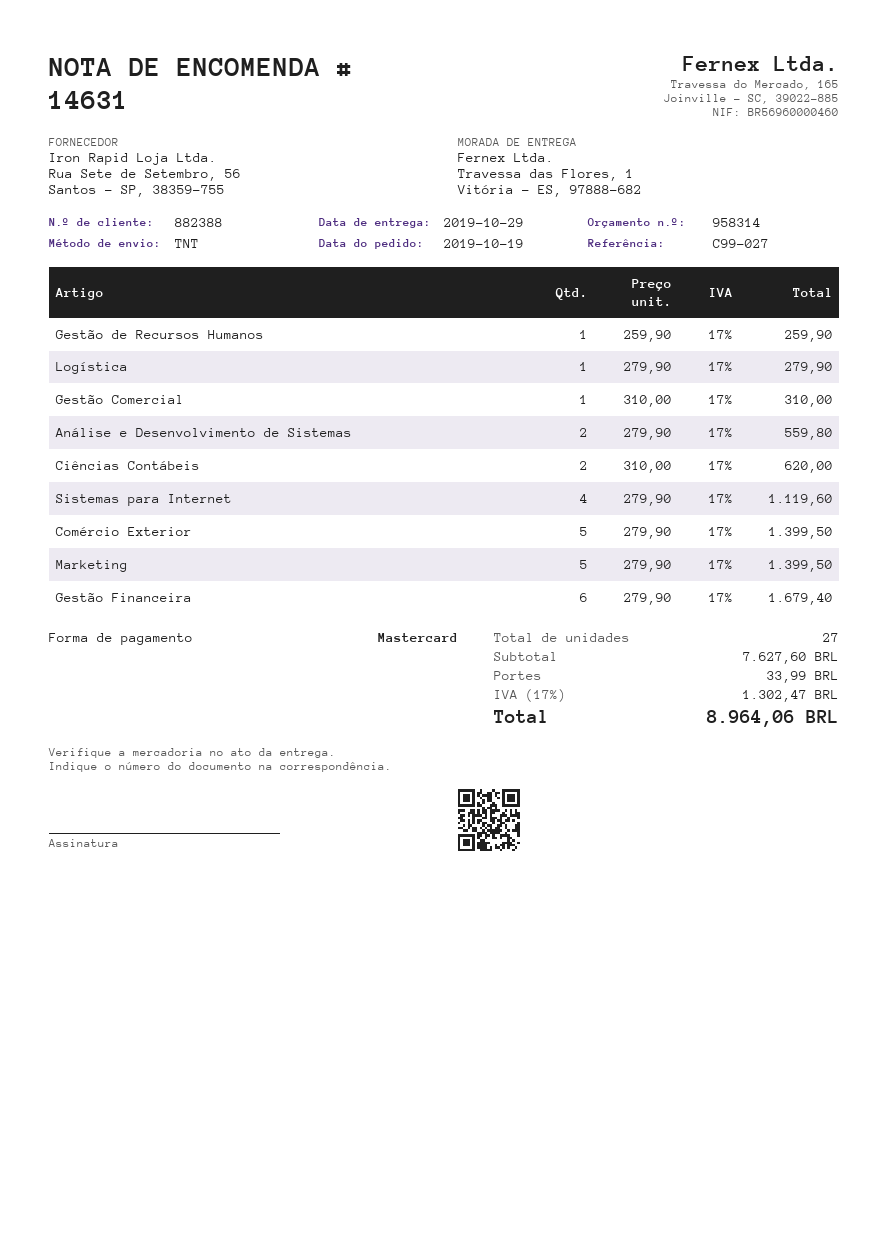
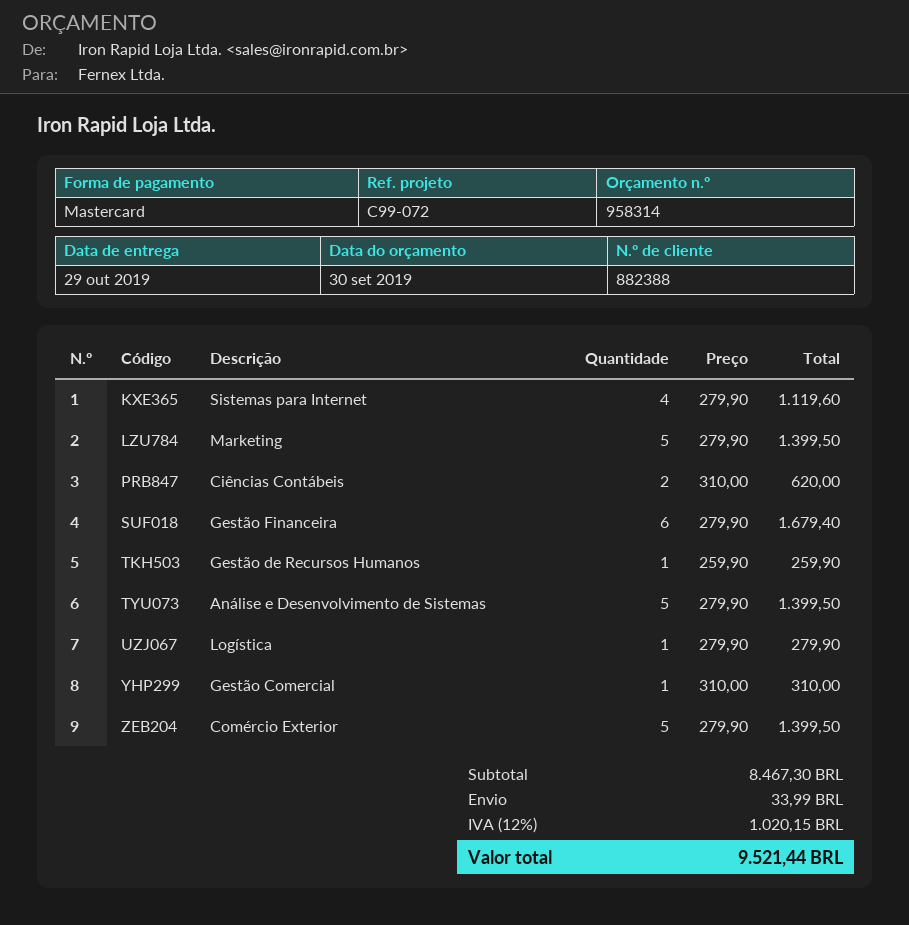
reference: C99-027 -> C99-072
Análise e Desenvolvimento de Sistemas: 2 x 279.90 = 559.80 -> 5 x 279.90 = 1399.50
subtotal: 7627.60 -> 8467.30
tax: 17% = 1302.47 -> 12% = 1020.15
total: 8964.06 -> 9521.44

